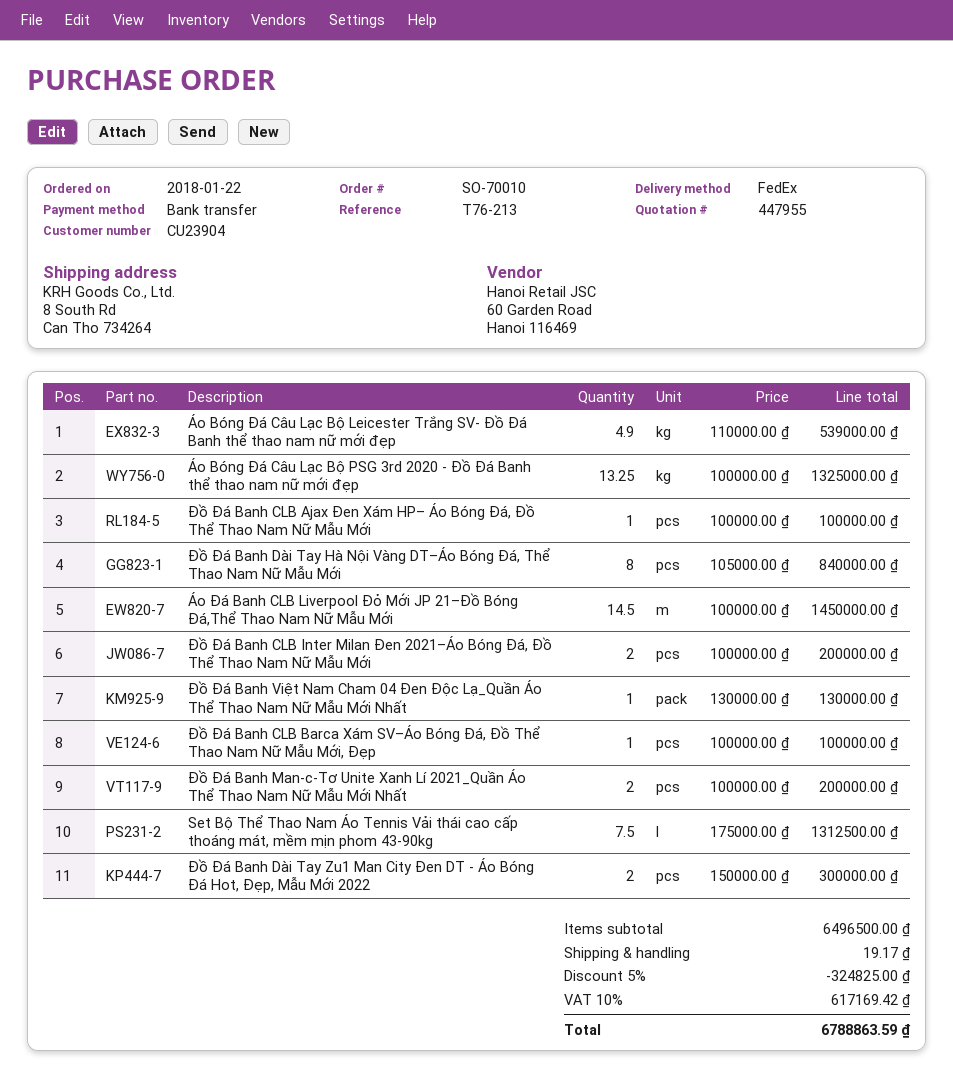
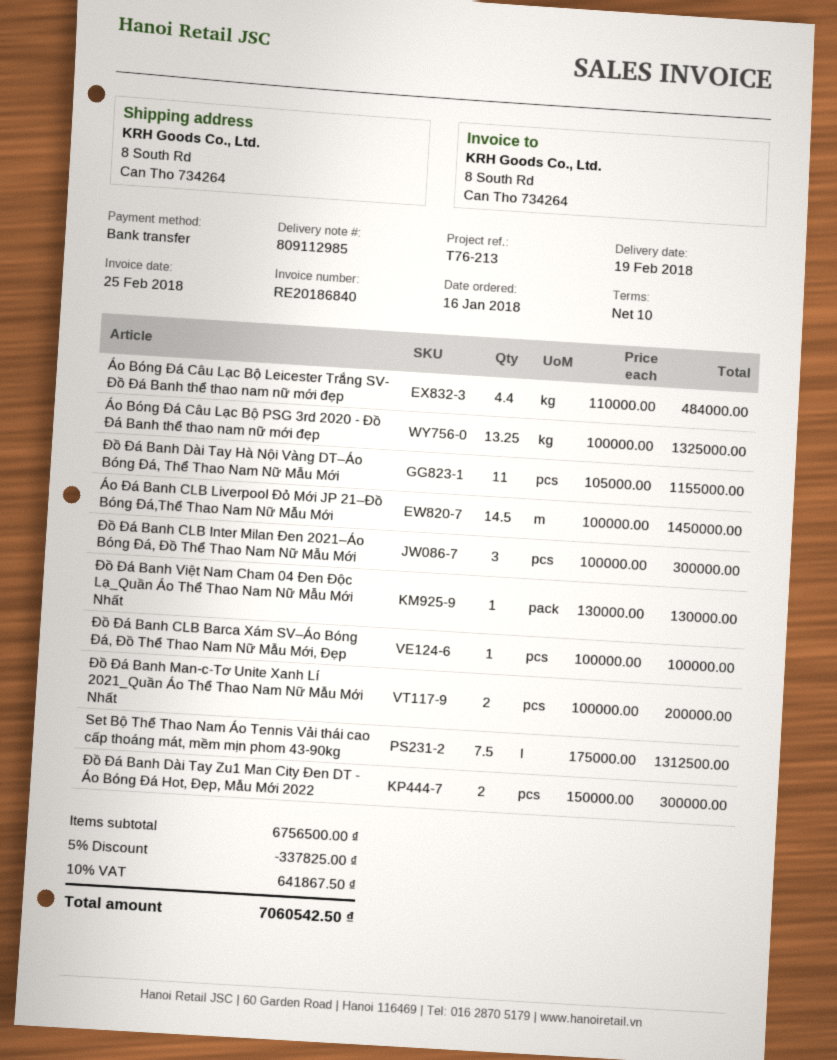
order date: 2018-01-22 -> 2018-01-16
Áo Bóng Đá Câu Lạc Bộ Leicester Trắng SV- Đồ Đá Banh thể thao nam nữ mới đẹp: 4.9 x 110000.00 = 539000.00 -> 4.4 x 110000.00 = 484000.00
Đồ Đá Banh CLB Ajax Đen Xám HP– Áo Bóng Đá, Đồ Thể Thao Nam Nữ Mẫu Mới: 1 x 100000.00 = 100000.00 -> none
Đồ Đá Banh Dài Tay Hà Nội Vàng DT–Áo Bóng Đá, Thể Thao Nam Nữ Mẫu Mới: 8 x 105000.00 = 840000.00 -> 11 x 105000.00 = 1155000.00
Đồ Đá Banh CLB Inter Milan Đen 2021–Áo Bóng Đá, Đồ Thể Thao Nam Nữ Mẫu Mới: 2 x 100000.00 = 200000.00 -> 3 x 100000.00 = 300000.00
subtotal: 6496500.00 -> 6756500.00
discount: 5% = 324825.00 -> 5% = 337825.00
shipping: 19.17 -> none
tax: 10% = 617169.42 -> 10% = 641867.50
total: 6788863.59 -> 7060542.50

